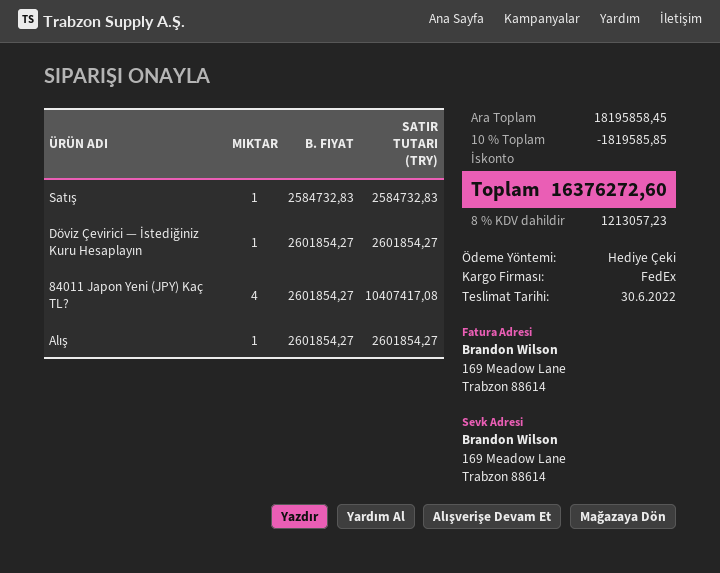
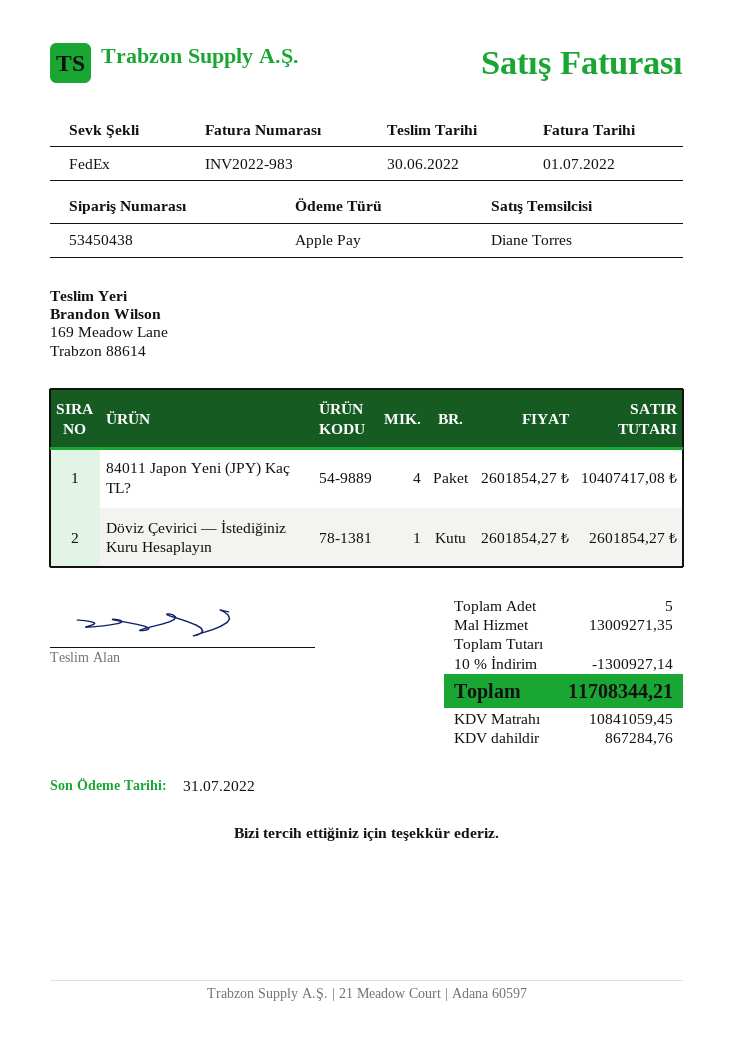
payment method: gift card -> Apple Pay
Satış: 1 x 2584732.83 = 2584732.83 -> none
Alış: 1 x 2601854.27 = 2601854.27 -> none
subtotal: 18195858.45 -> 13009271.35
discount: 10% = 1819585.85 -> 10% = 1300927.14
tax: 1213057.23 -> 867284.76
total: 16376272.60 -> 11708344.21

